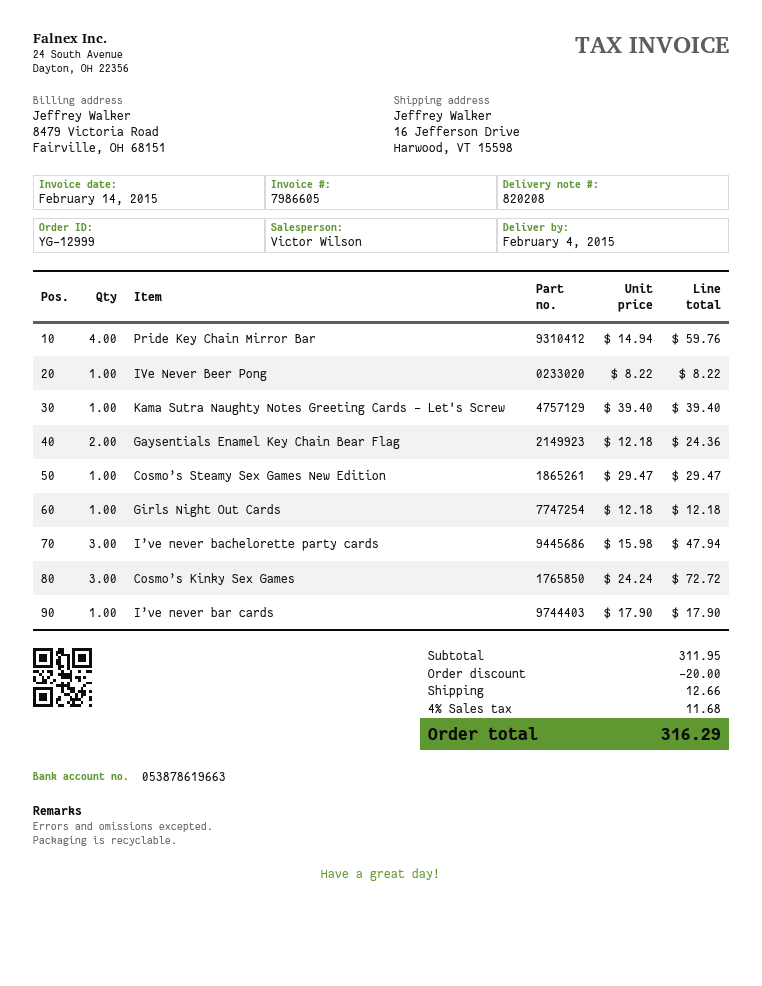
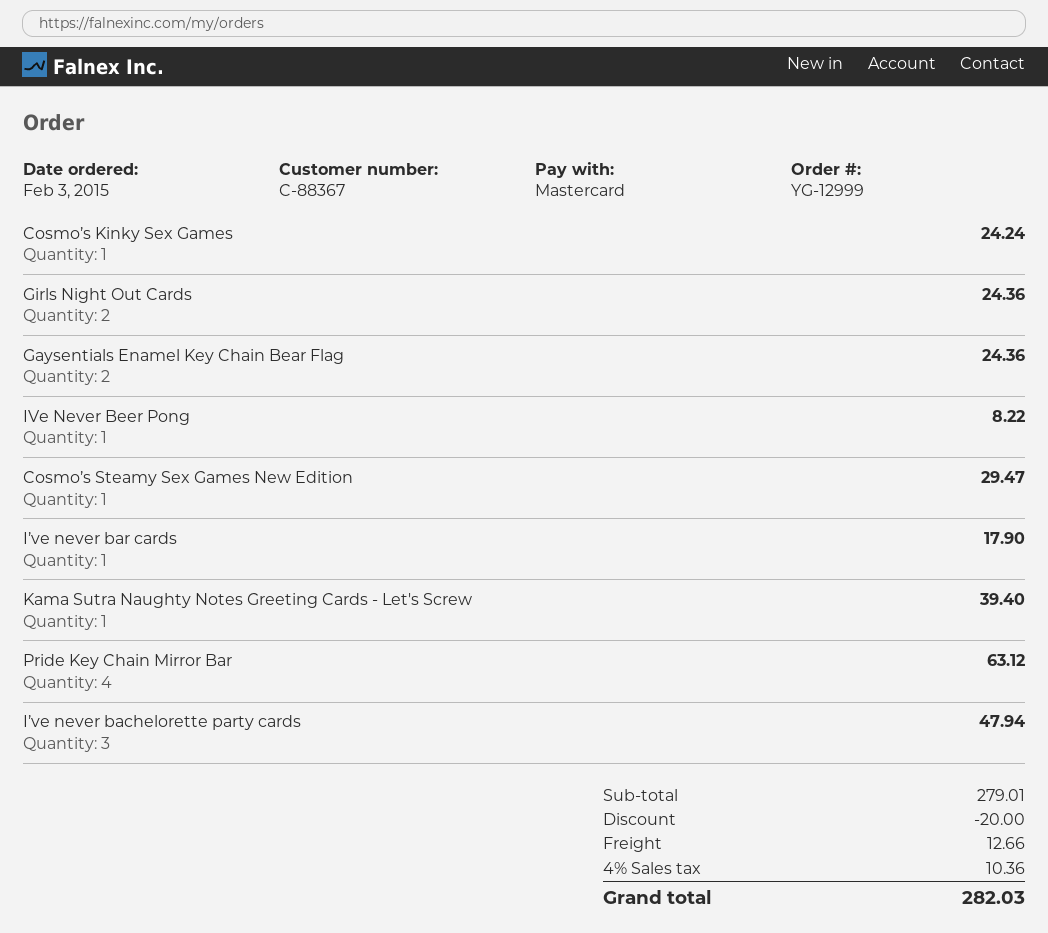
Pride Key Chain Mirror Bar: 4 for 59.76 -> 4 for 63.12
Girls Night Out Cards: 1 for 12.18 -> 2 for 24.36
Cosmo’s Kinky Sex Games: 3 for 72.72 -> 1 for 24.24
subtotal: 311.95 -> 279.01
tax: 4% = 11.68 -> 4% = 10.36
total: 316.29 -> 282.03

